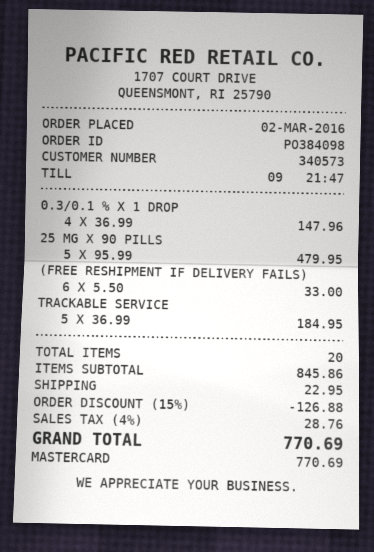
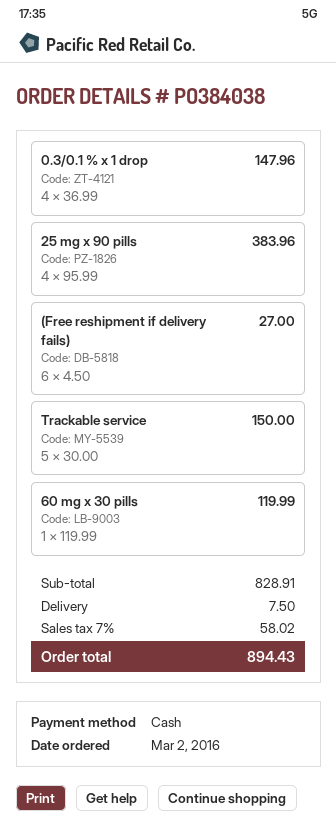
order number: PO384098 -> PO384038
payment method: Mastercard -> cash
25 MG X 90 PILLS: 5 x 95.99 = 479.95 -> 4 x 95.99 = 383.96
(FREE RESHIPMENT IF DELIVERY FAILS): 6 x 5.50 = 33.00 -> 6 x 4.50 = 27.00
TRACKABLE SERVICE: 5 x 36.99 = 184.95 -> 5 x 30.00 = 150.00
60 mg x 30 pills: none -> 1 x 119.99 = 119.99
subtotal: 845.86 -> 828.91
discount: 15% = 126.88 -> none
shipping: 22.95 -> 7.50
tax: 4% = 28.76 -> 7% = 58.02
total: 770.69 -> 894.43

